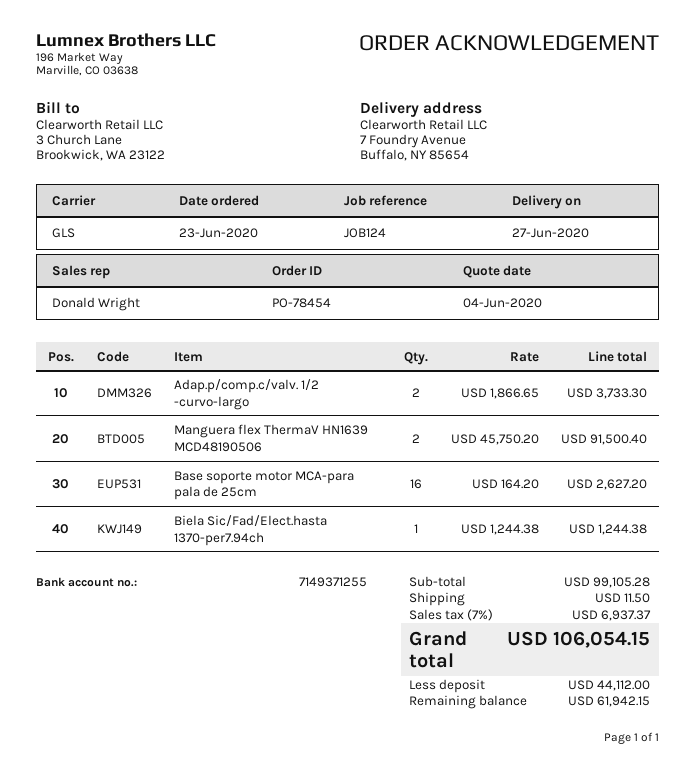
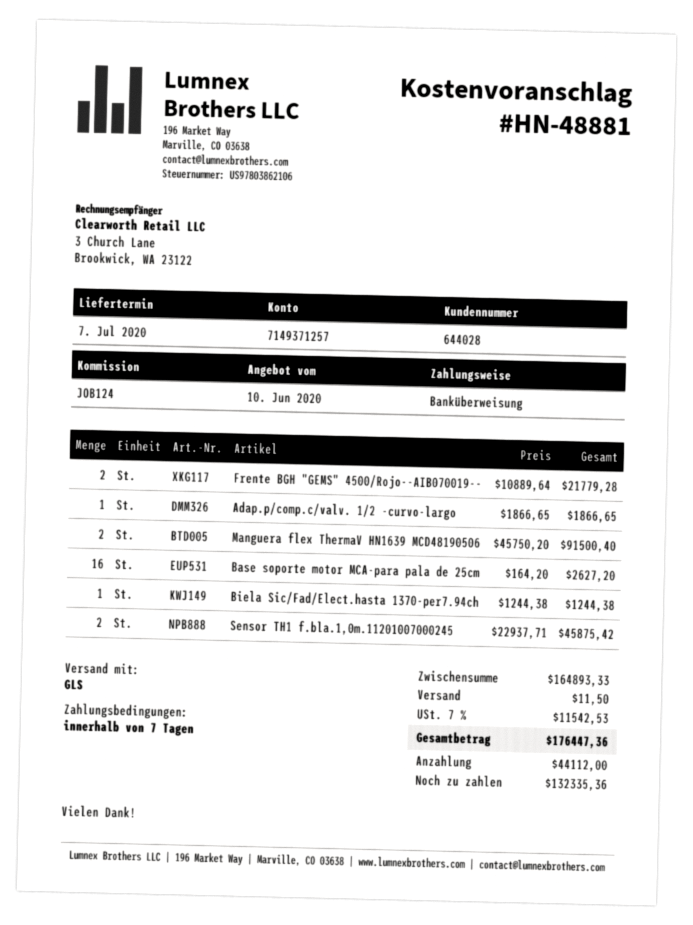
quote date: 2020-06-04 -> 2020-06-10
delivery date: 2020-06-27 -> 2020-07-07
bank account: 7149371255 -> 7149371257
Adap.p/comp.c/valv. 1/2 -curvo-largo: 2 x 1866.65 = 3733.30 -> 1 x 1866.65 = 1866.65
Frente BGH "GEMS" 4500/Rojo--AIB070019--: none -> 2 x 10889.64 = 21779.28
Sensor TH1 f.bla.1,0m.11201007000245: none -> 2 x 22937.71 = 45875.42
subtotal: 99105.28 -> 164893.33
tax: 7% = 6937.37 -> 7% = 11542.53
total: 106054.15 -> 176447.36
balance: 61942.15 -> 132335.36

